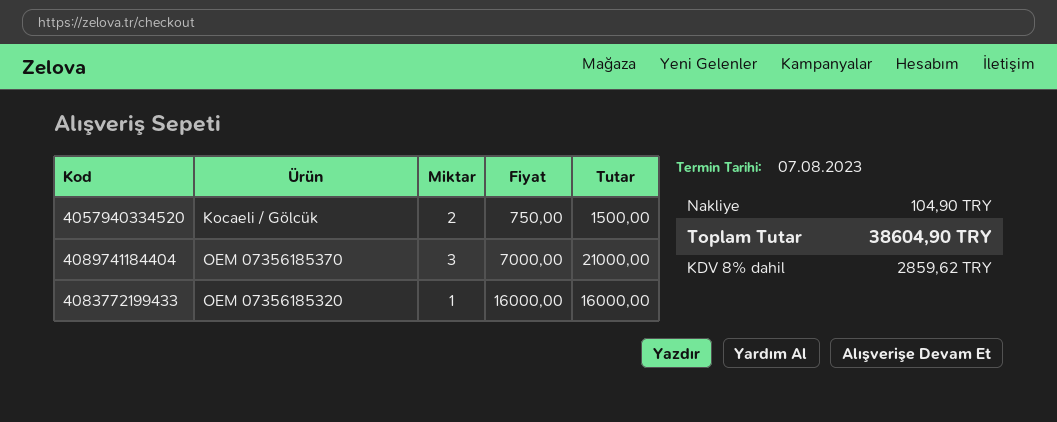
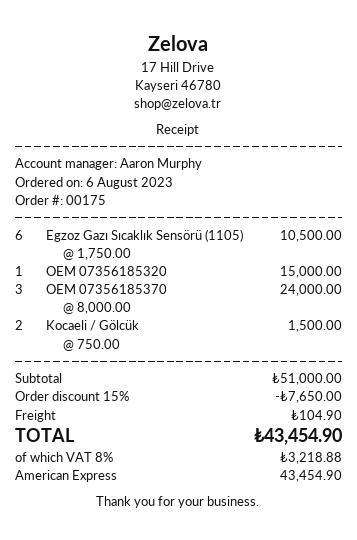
OEM 07356185370: 3 x 7000.00 = 21000.00 -> 3 x 8000.00 = 24000.00
OEM 07356185320: 1 x 16000.00 = 16000.00 -> 1 x 15000.00 = 15000.00
Egzoz Gazı Sıcaklık Sensörü (1105): none -> 6 x 1750.00 = 10500.00
discount: none -> 15% = 7650.00
tax: 8% = 2859.62 -> 8% = 3218.88
total: 38604.90 -> 43454.90

